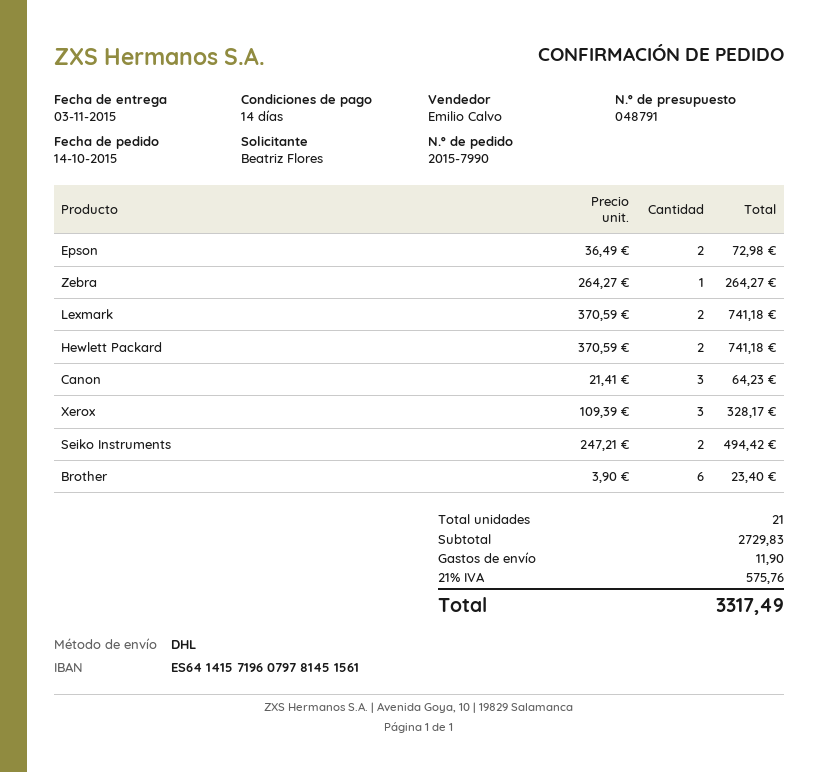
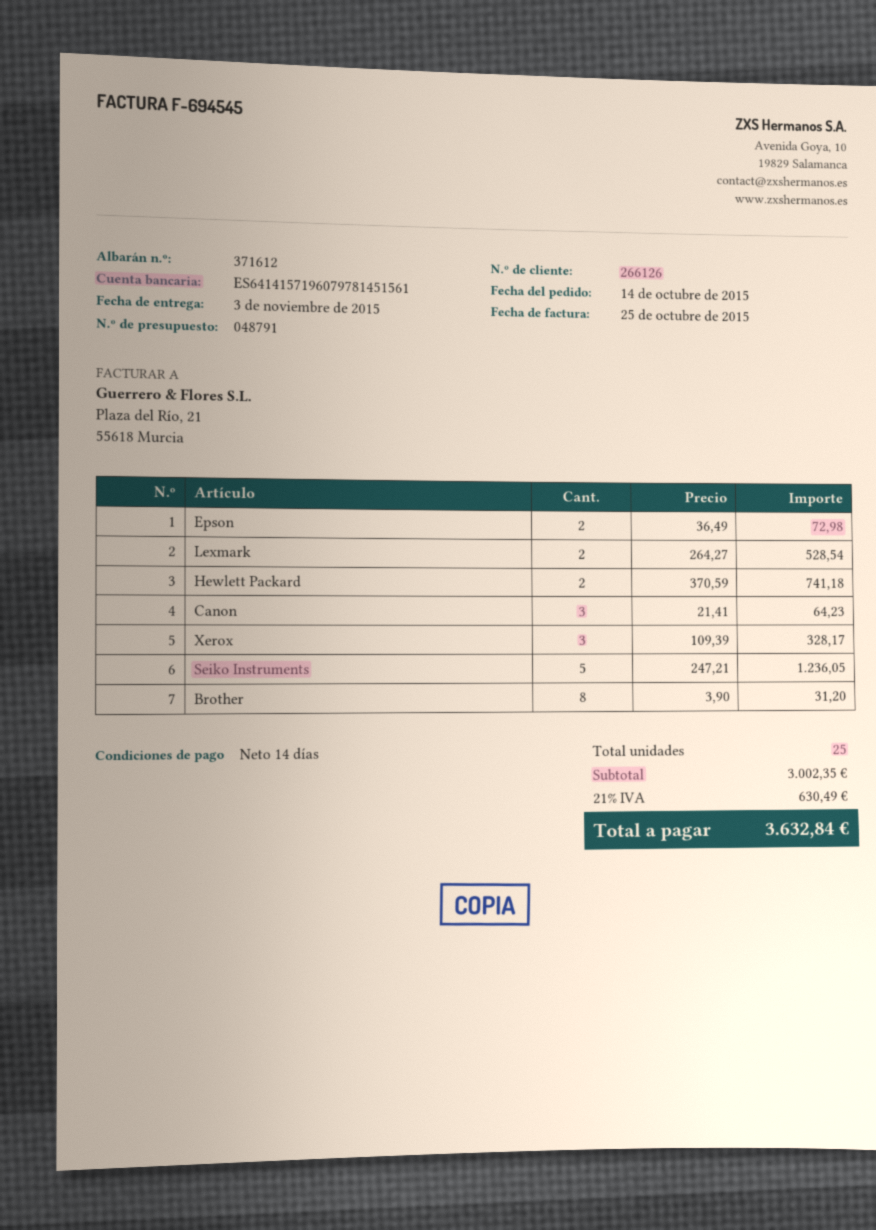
Zebra: 1 x 264.27 = 264.27 -> none
Lexmark: 2 x 370.59 = 741.18 -> 2 x 264.27 = 528.54
Seiko Instruments: 2 x 247.21 = 494.42 -> 5 x 247.21 = 1236.05
Brother: 6 x 3.90 = 23.40 -> 8 x 3.90 = 31.20
total quantity: 21 -> 25
subtotal: 2729.83 -> 3002.35
shipping: 11.90 -> none
tax: 21% = 575.76 -> 21% = 630.49
total: 3317.49 -> 3632.84

